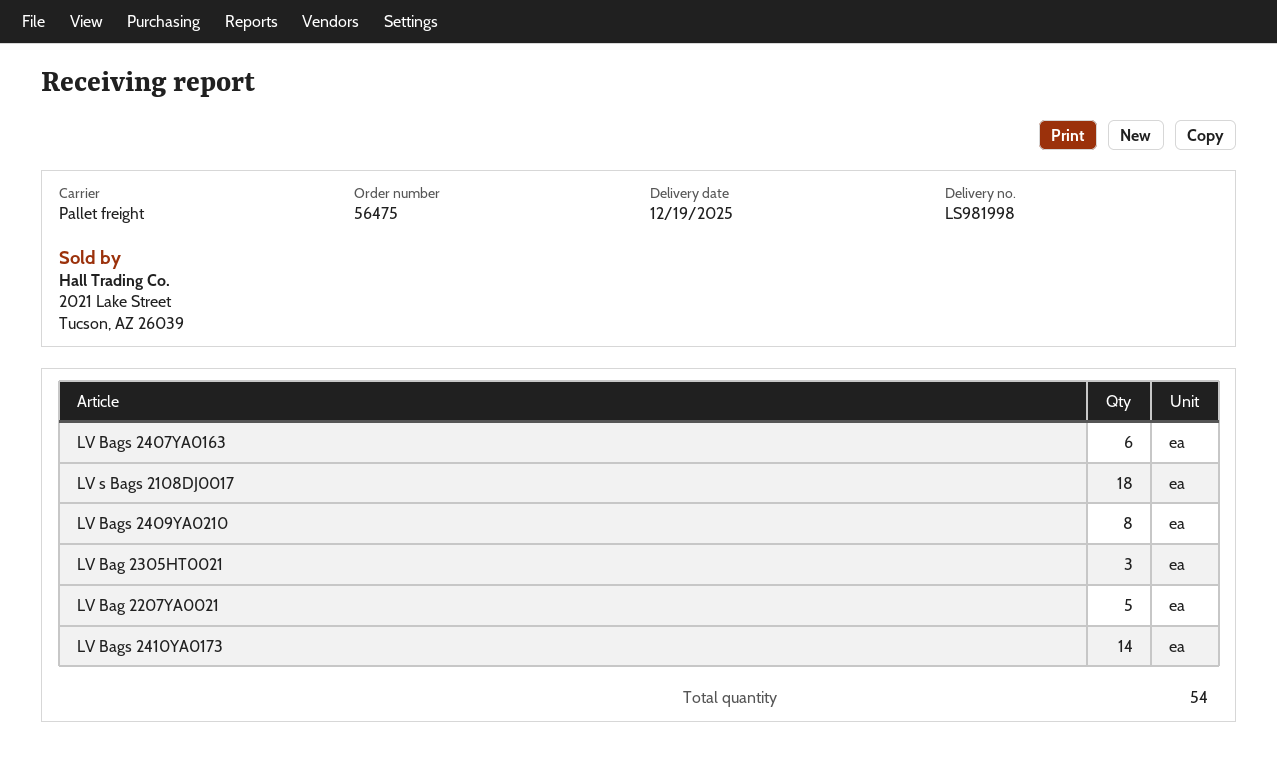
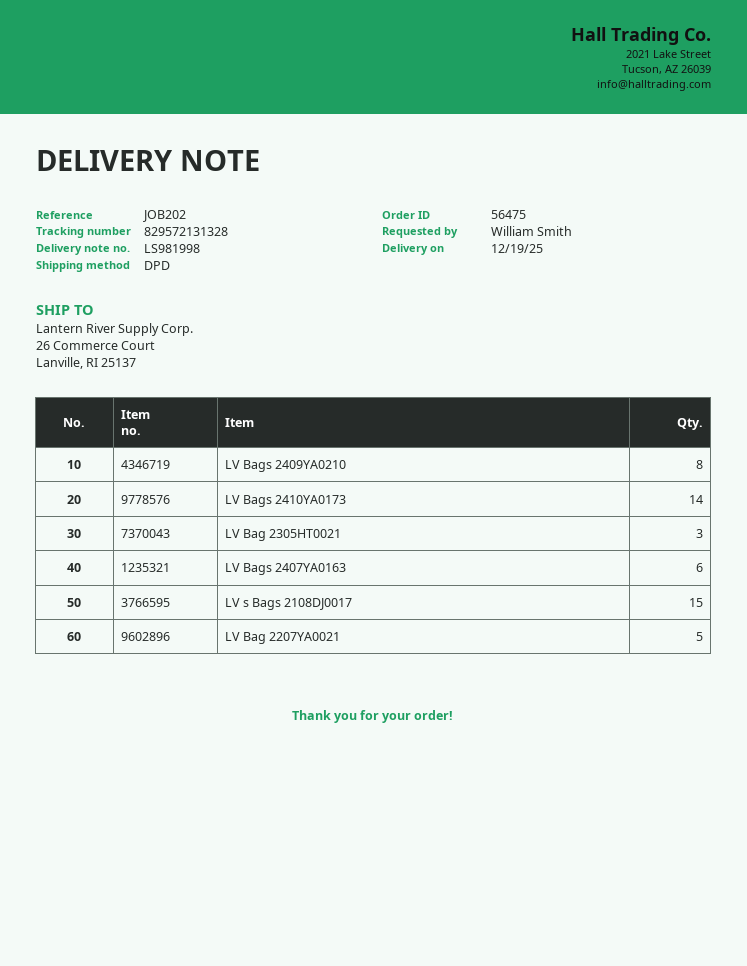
shipping method: pallet freight -> DPD
LV s Bags 2108DJ0017: 18 -> 15

